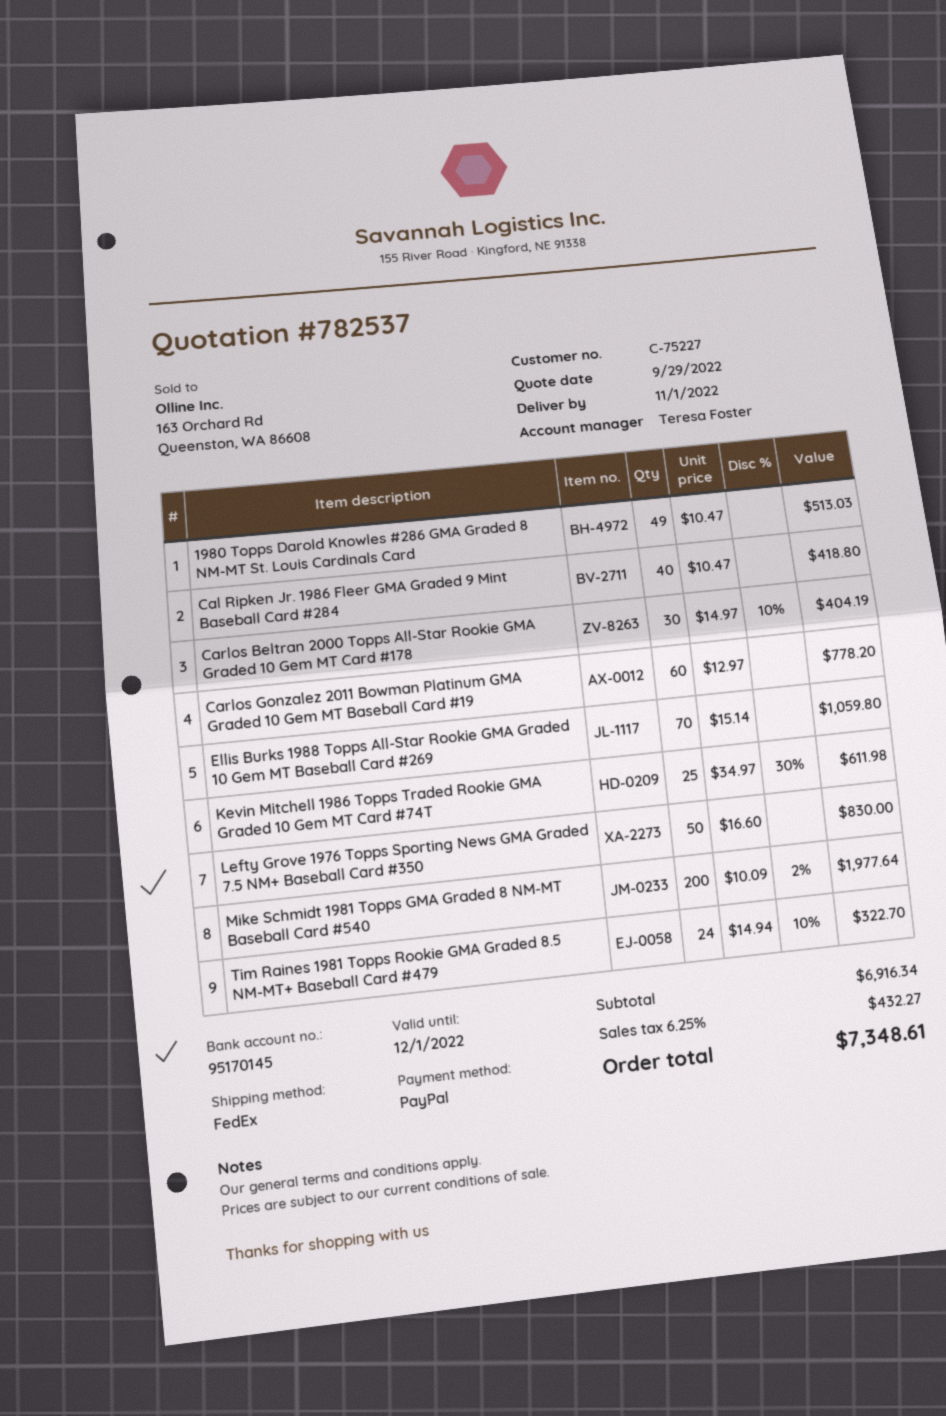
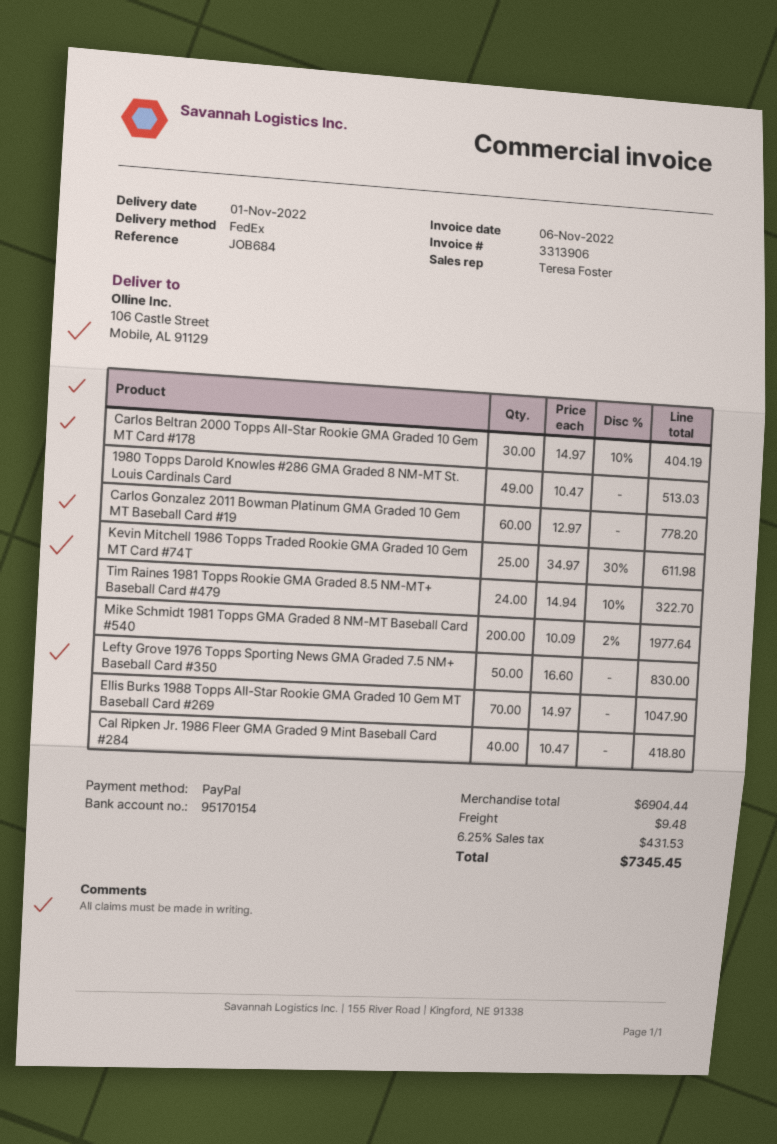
bank account: 95170145 -> 95170154
Ellis Burks 1988 Topps All-Star Rookie GMA Graded 10 Gem MT Baseball Card #269: 70 x 15.14 = 1059.80 -> 70 x 14.97 = 1047.90
subtotal: 6916.34 -> 6904.44
shipping: none -> 9.48
tax: 6.25% = 432.27 -> 6.25% = 431.53
total: 7348.61 -> 7345.45

